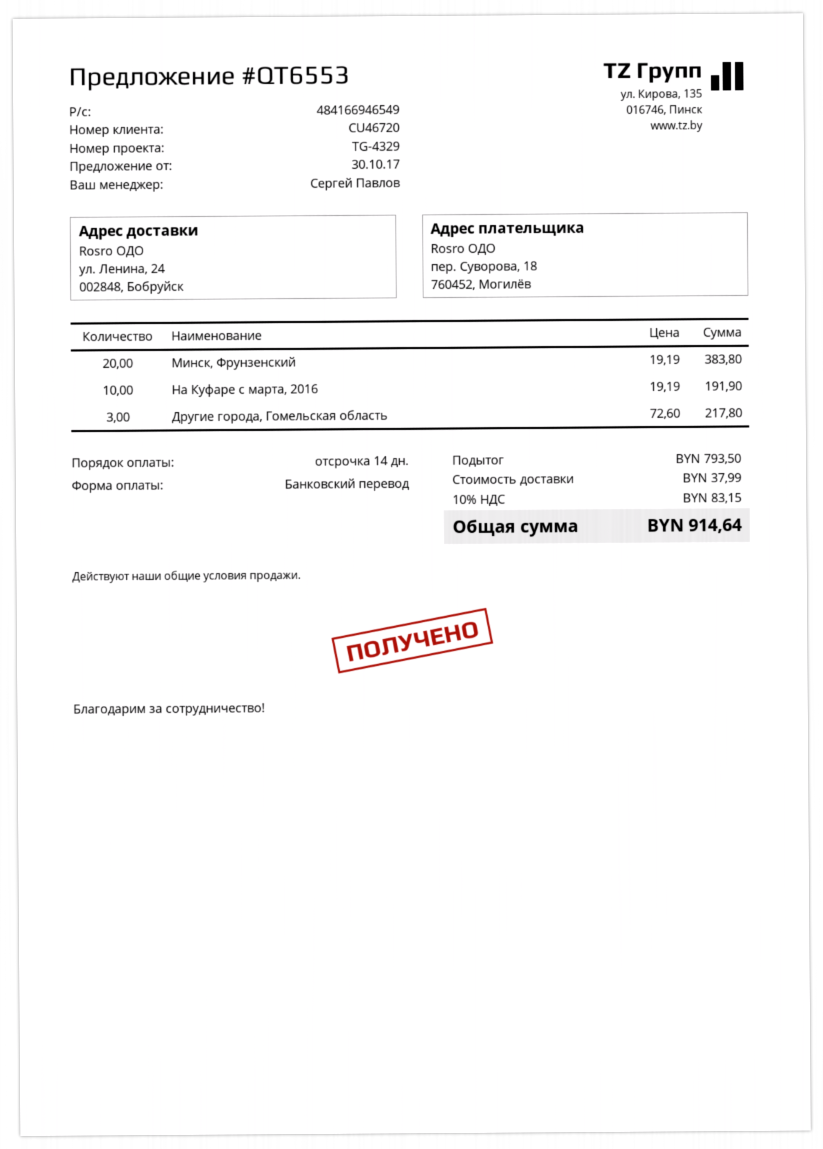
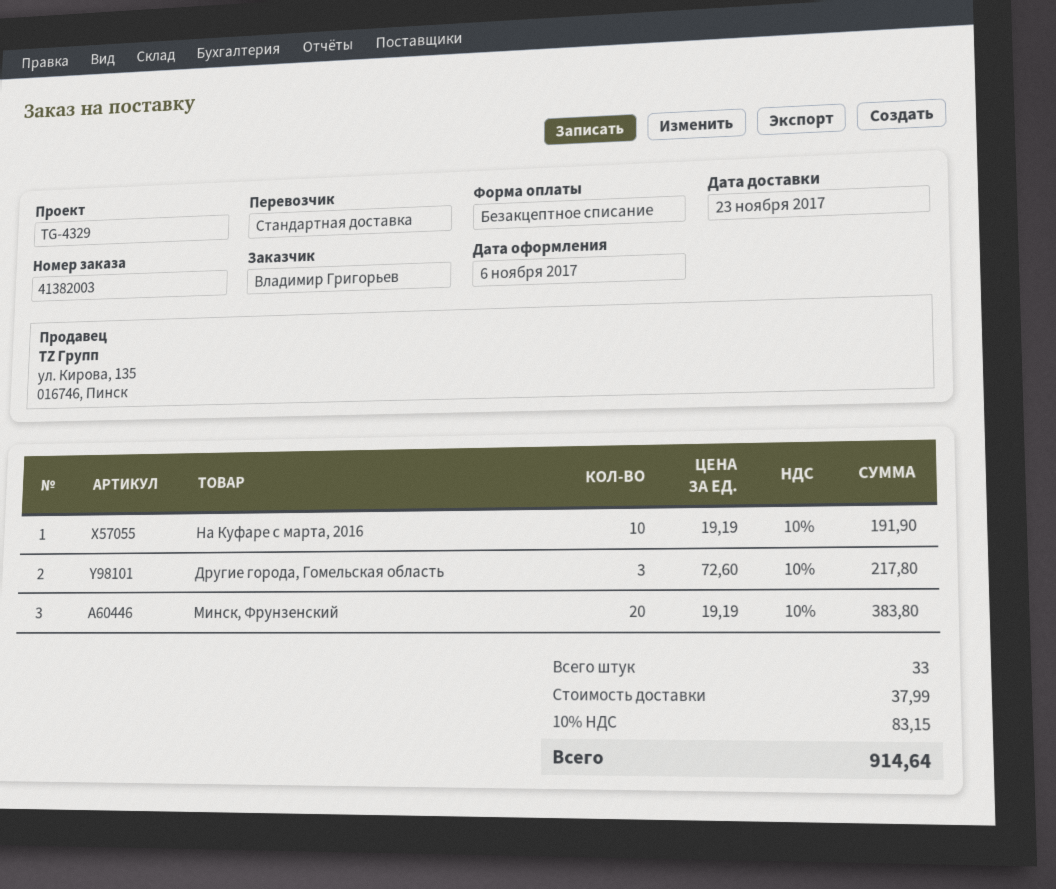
payment method: bank transfer -> direct debit

